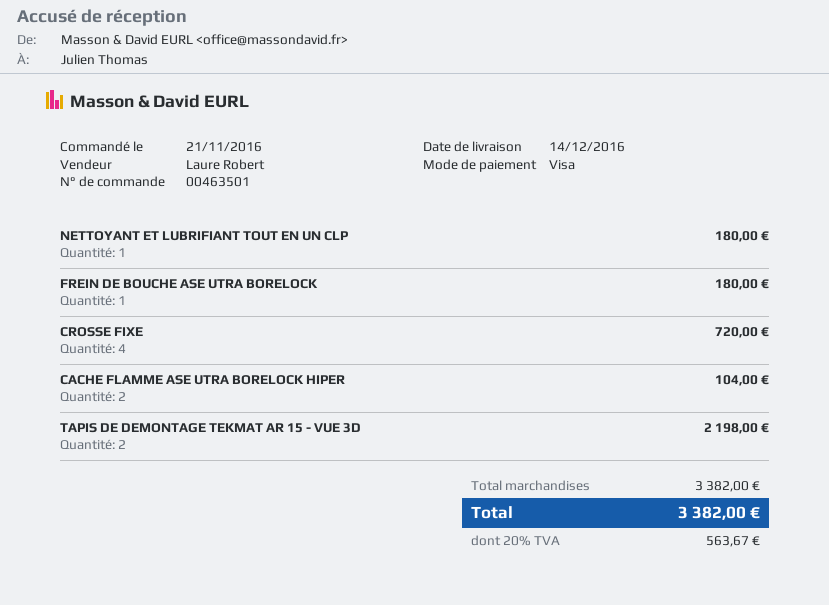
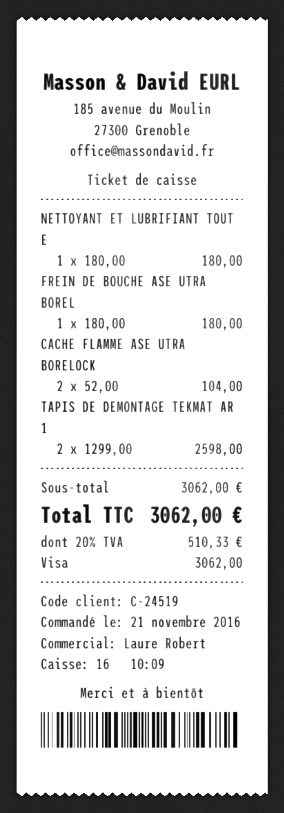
CROSSE FIXE: 4 for 720.00 -> none
TAPIS DE DEMONTAGE TEKMAT AR 15 - VUE 3D: 2 for 2198.00 -> 2 for 2598.00
subtotal: 3382.00 -> 3062.00
tax: 20% = 563.67 -> 20% = 510.33
total: 3382.00 -> 3062.00

